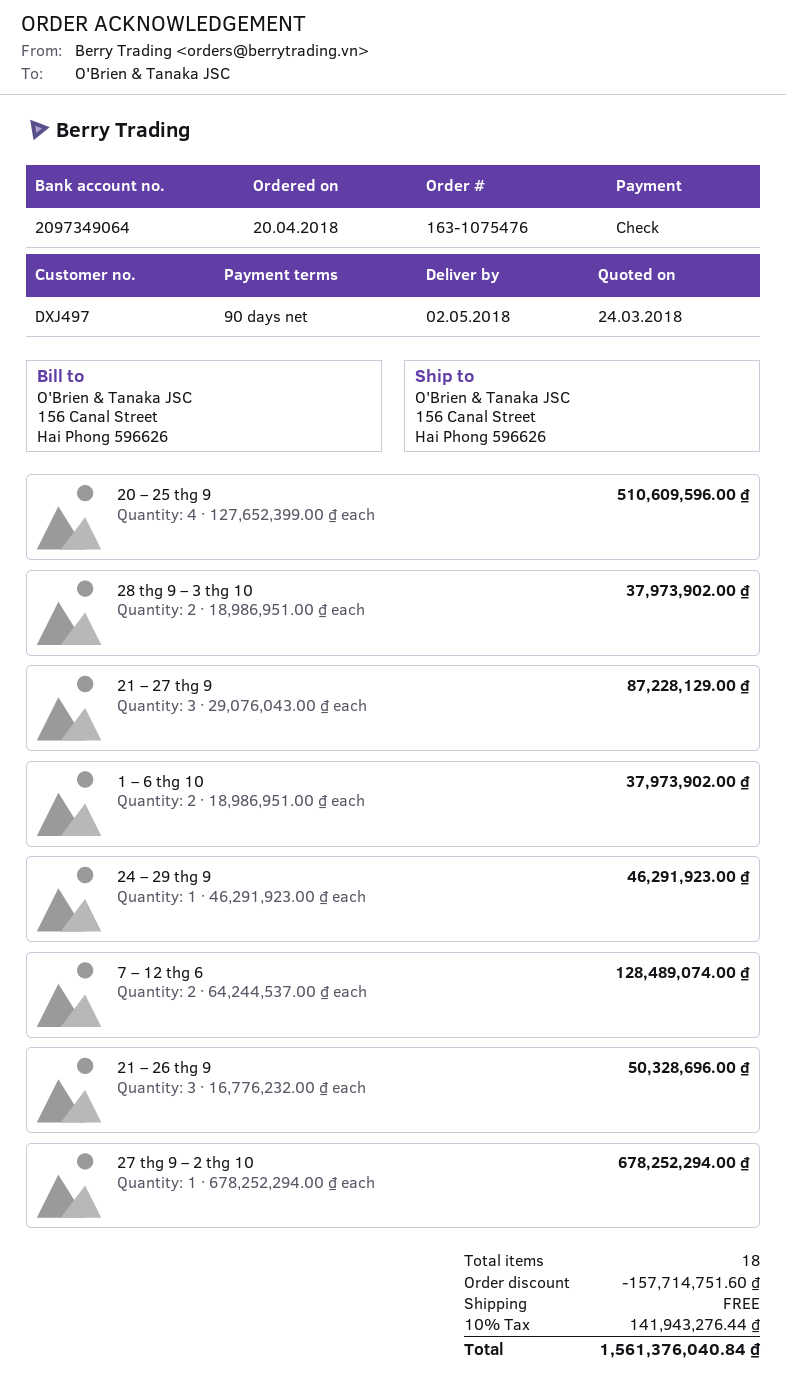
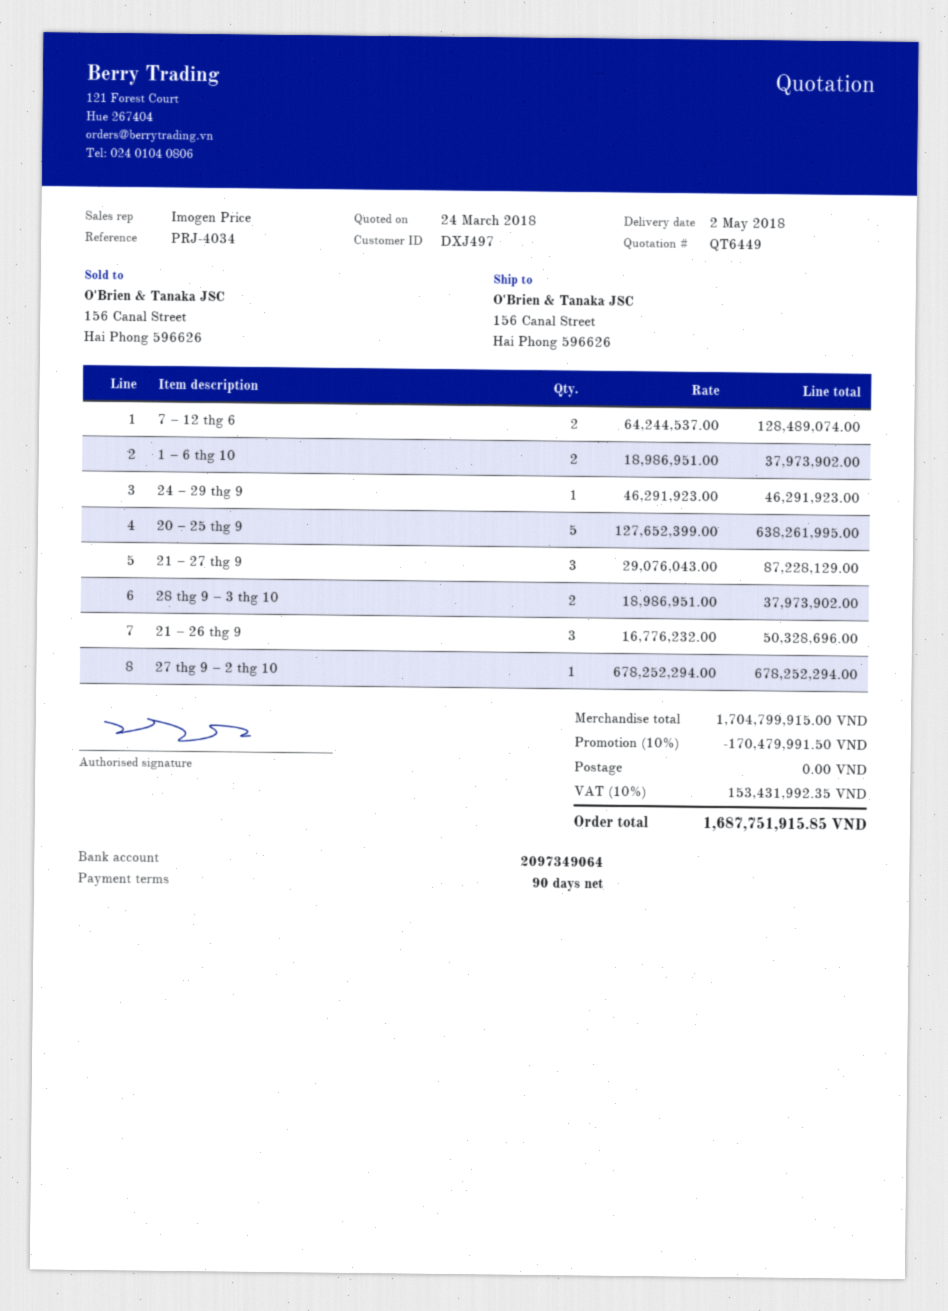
20 – 25 thg 9: 4 x 127652399.00 = 510609596.00 -> 5 x 127652399.00 = 638261995.00
discount: 157714751.60 -> 170479991.50
tax: 10% = 141943276.44 -> 10% = 153431992.35
total: 1561376040.84 -> 1687751915.85

